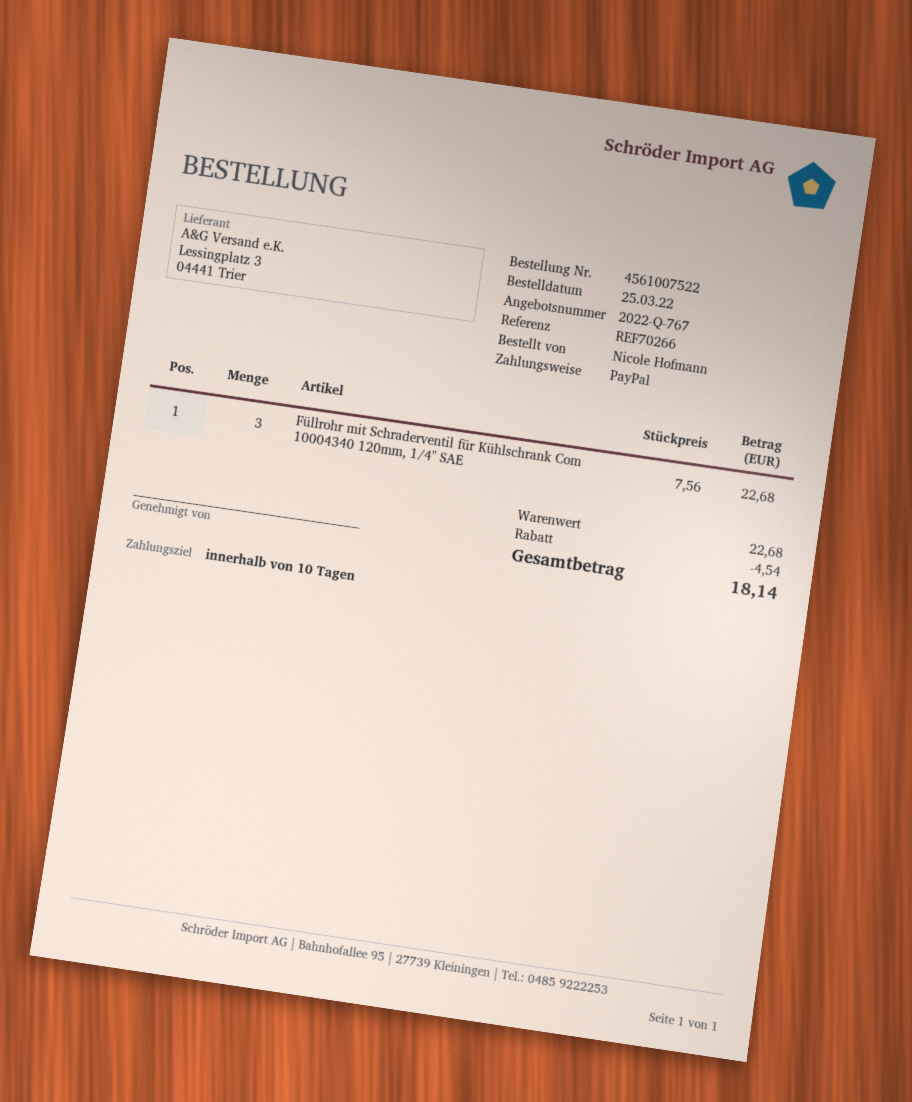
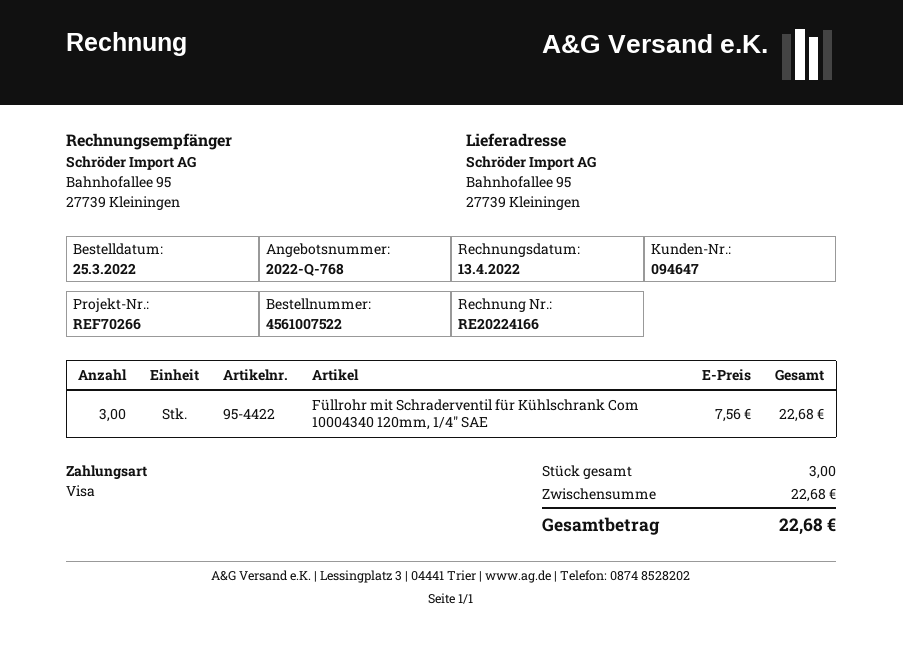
quote number: 2022-Q-767 -> 2022-Q-768
payment method: PayPal -> Visa
discount: 4.54 -> none
total: 18.14 -> 22.68

